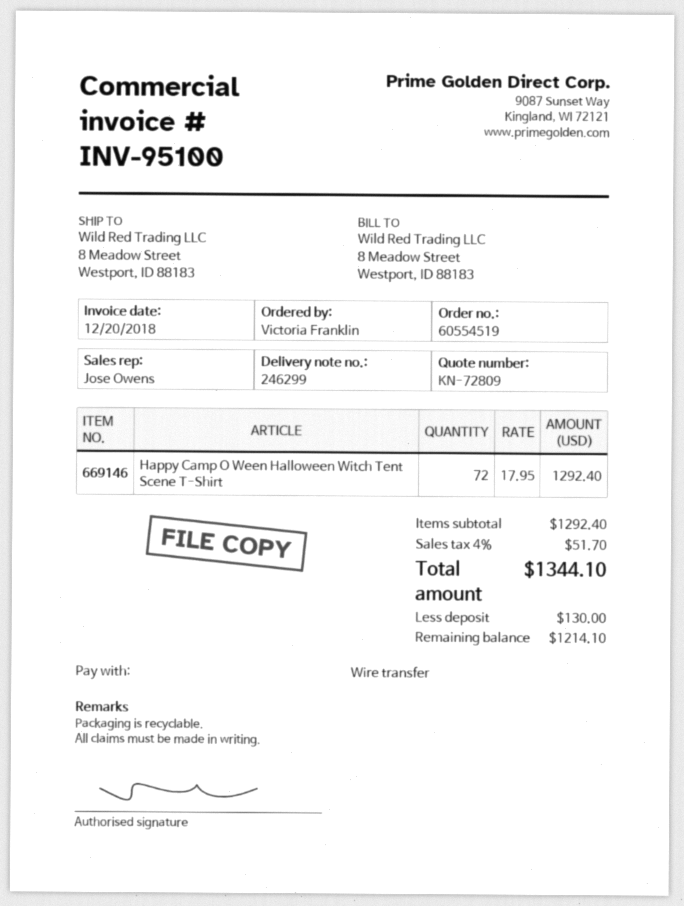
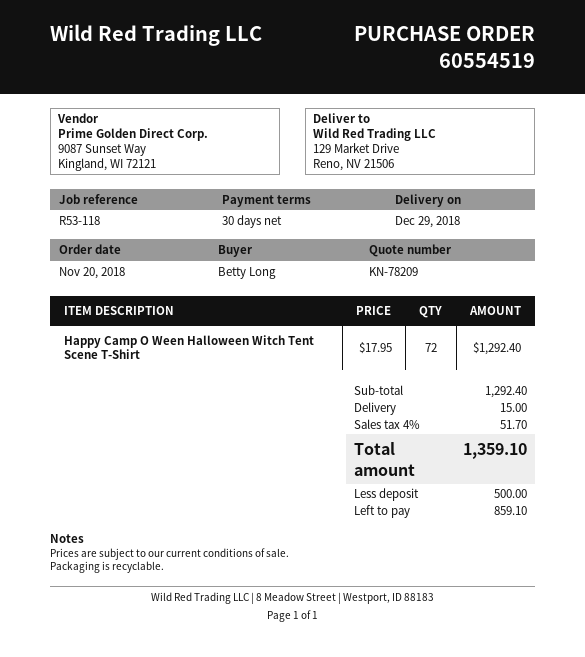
quote number: KN-72809 -> KN-78209
ordered by: Victoria Franklin -> Betty Long
ship to: 8 Meadow Street, Westport, ID 88183 -> 129 Market Drive, Reno, NV 21506
shipping: none -> 15.00
total: 1344.10 -> 1359.10
deposit: 130.00 -> 500.00
balance: 1214.10 -> 859.10

